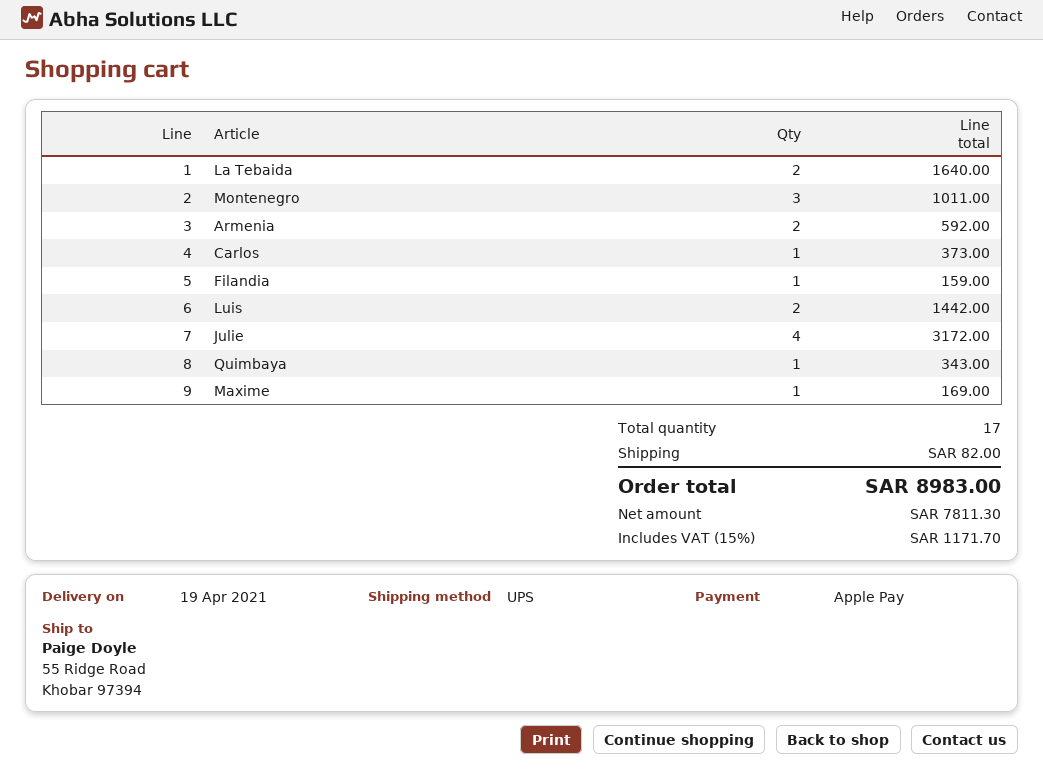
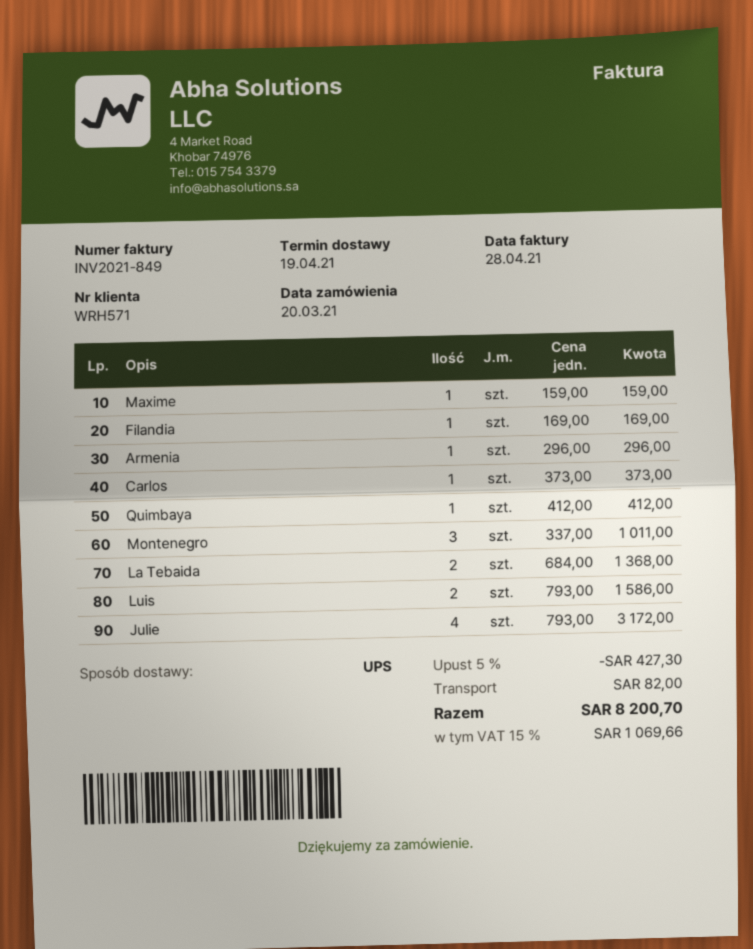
La Tebaida: 2 for 1640.00 -> 2 for 1368.00
Armenia: 2 for 592.00 -> 1 for 296.00
Filandia: 1 for 159.00 -> 1 for 169.00
Luis: 2 for 1442.00 -> 2 for 1586.00
Quimbaya: 1 for 343.00 -> 1 for 412.00
Maxime: 1 for 169.00 -> 1 for 159.00
discount: none -> 5% = 427.30
tax: 15% = 1171.70 -> 15% = 1069.66
total: 8983.00 -> 8200.70

